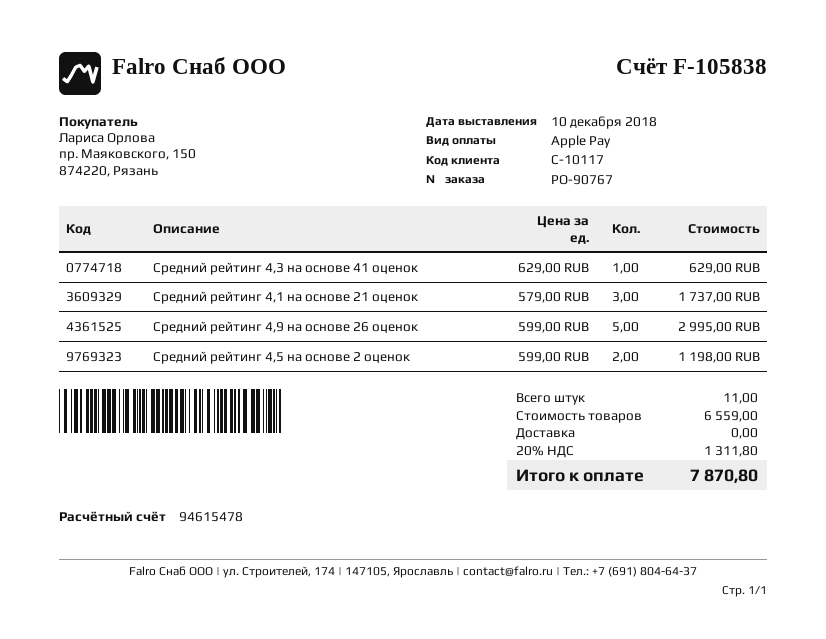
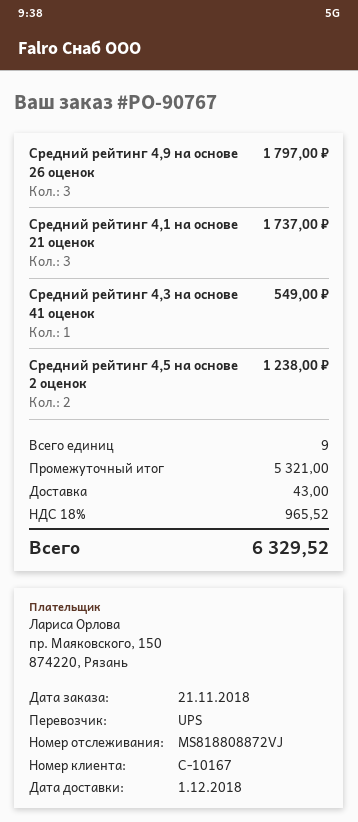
customer number: C-10117 -> C-10167
Средний рейтинг 4,3 на основе 41 оценок: 1 for 629.00 -> 1 for 549.00
Средний рейтинг 4,9 на основе 26 оценок: 5 for 2995.00 -> 3 for 1797.00
Средний рейтинг 4,5 на основе 2 оценок: 2 for 1198.00 -> 2 for 1238.00
total quantity: 11 -> 9
subtotal: 6559.00 -> 5321.00
shipping: 0.00 -> 43.00
tax: 20% = 1311.80 -> 18% = 965.52
total: 7870.80 -> 6329.52

